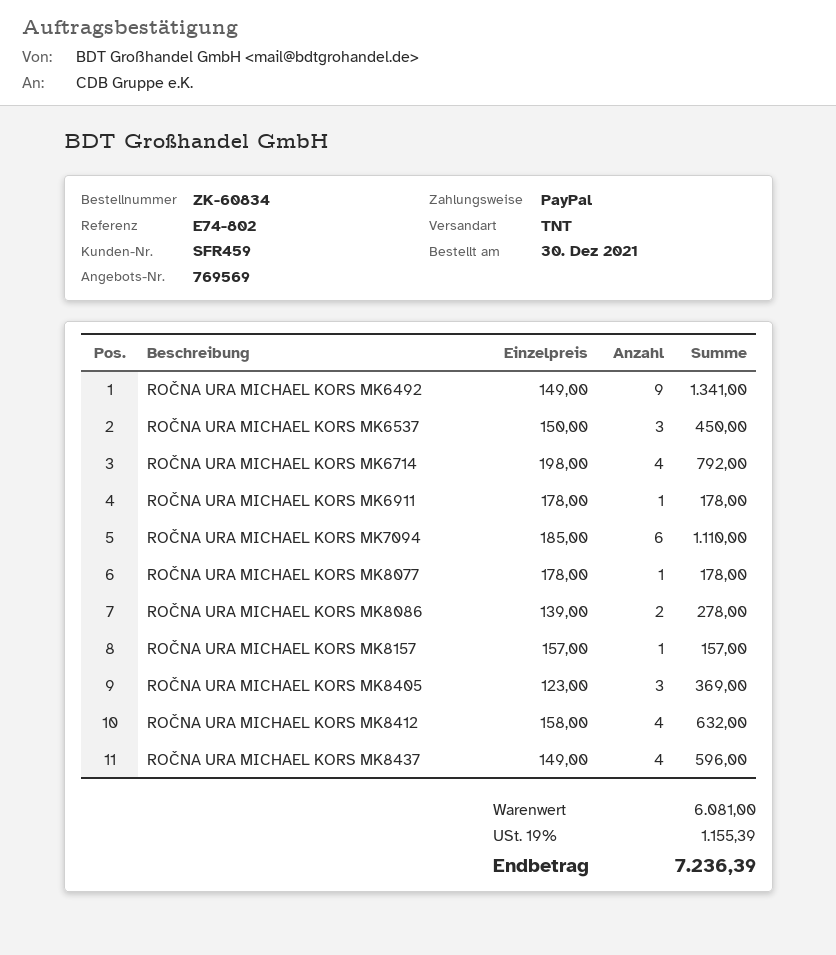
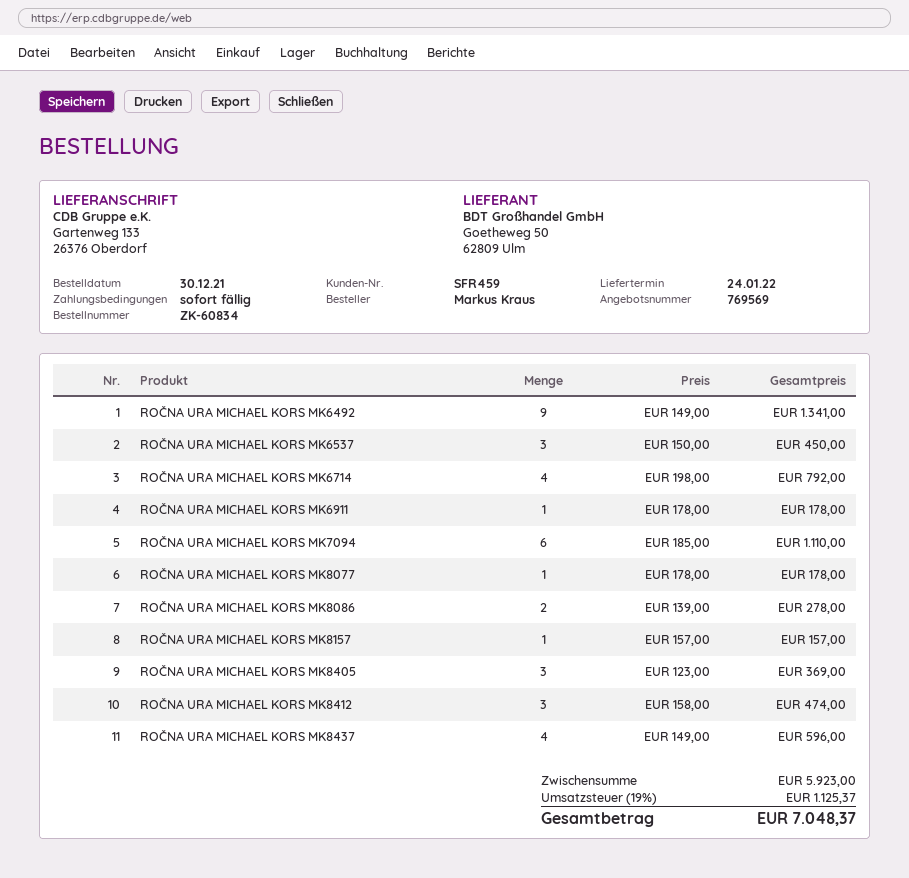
ROČNA URA MICHAEL KORS MK8412: 4 x 158.00 = 632.00 -> 3 x 158.00 = 474.00
subtotal: 6081.00 -> 5923.00
tax: 19% = 1155.39 -> 19% = 1125.37
total: 7236.39 -> 7048.37

